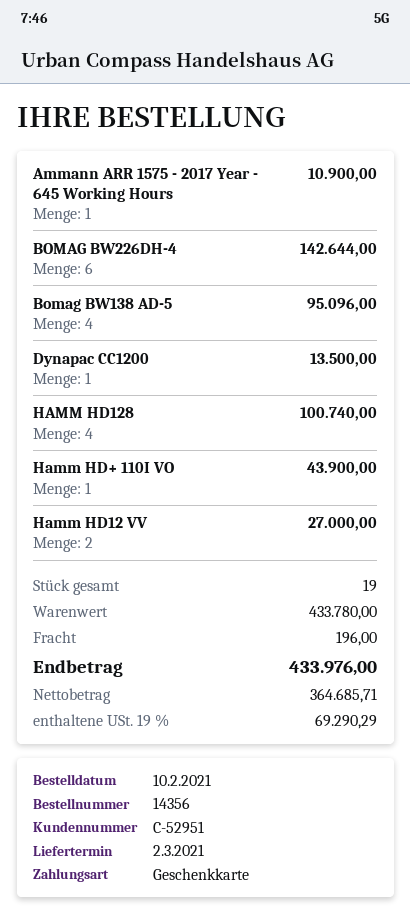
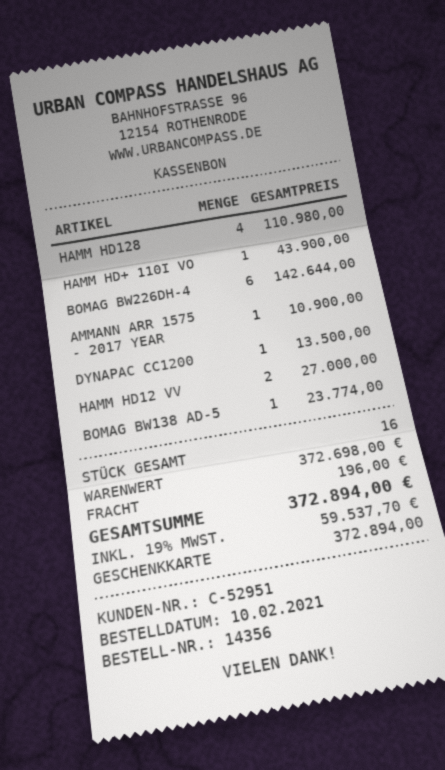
Bomag BW138 AD-5: 4 for 95096.00 -> 1 for 23774.00
HAMM HD128: 4 for 100740.00 -> 4 for 110980.00
total quantity: 19 -> 16
subtotal: 433780.00 -> 372698.00
tax: 19% = 69290.29 -> 19% = 59537.70
total: 433976.00 -> 372894.00

